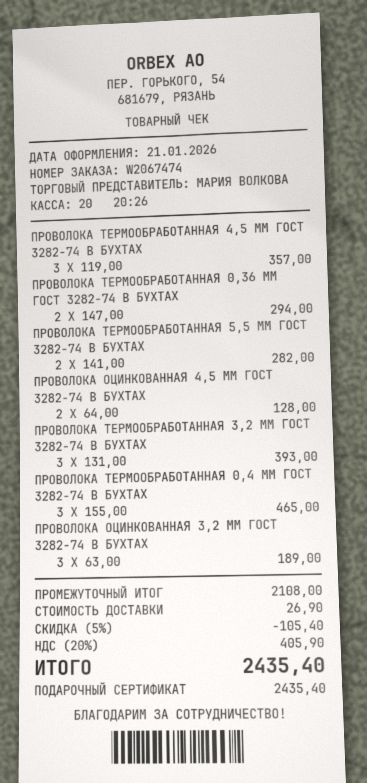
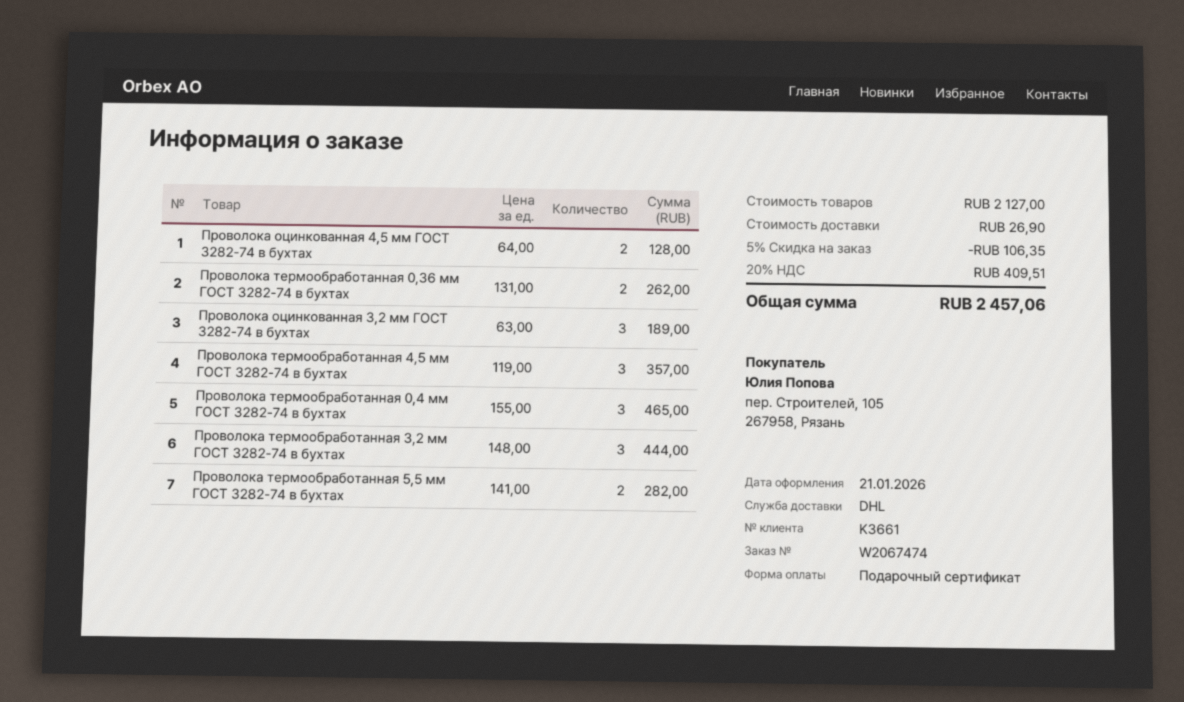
ПРОВОЛОКА ТЕРМООБРАБОТАННАЯ 0,36 ММ ГОСТ 3282-74 В БУХТАХ: 2 x 147.00 = 294.00 -> 2 x 131.00 = 262.00
ПРОВОЛОКА ТЕРМООБРАБОТАННАЯ 3,2 ММ ГОСТ 3282-74 В БУХТАХ: 3 x 131.00 = 393.00 -> 3 x 148.00 = 444.00
subtotal: 2108.00 -> 2127.00
discount: 5% = 105.40 -> 5% = 106.35
tax: 20% = 405.90 -> 20% = 409.51
total: 2435.40 -> 2457.06

